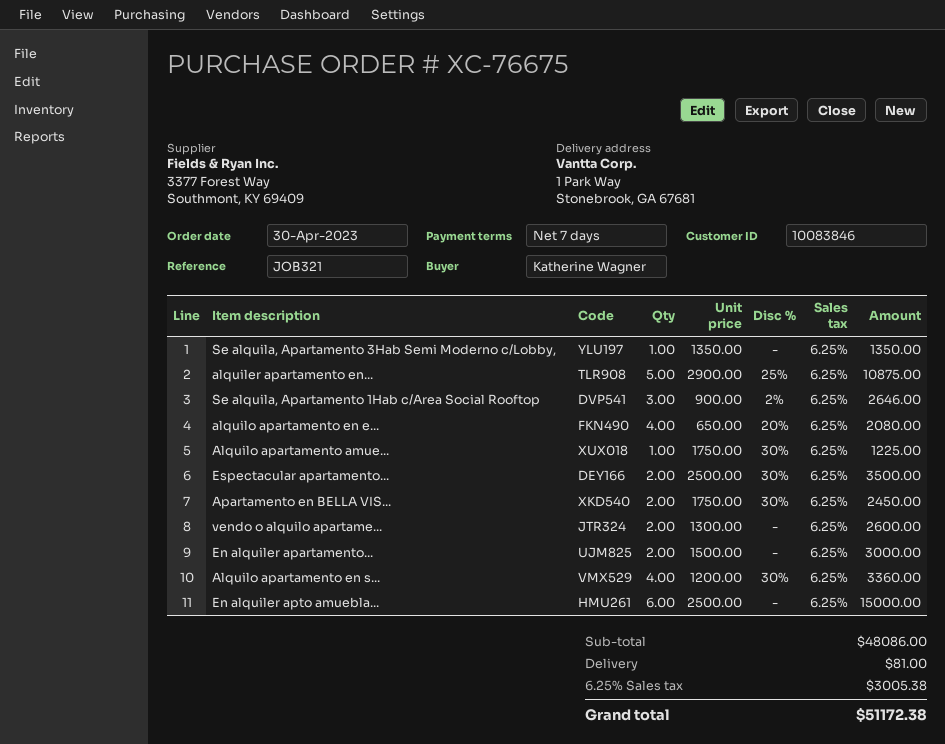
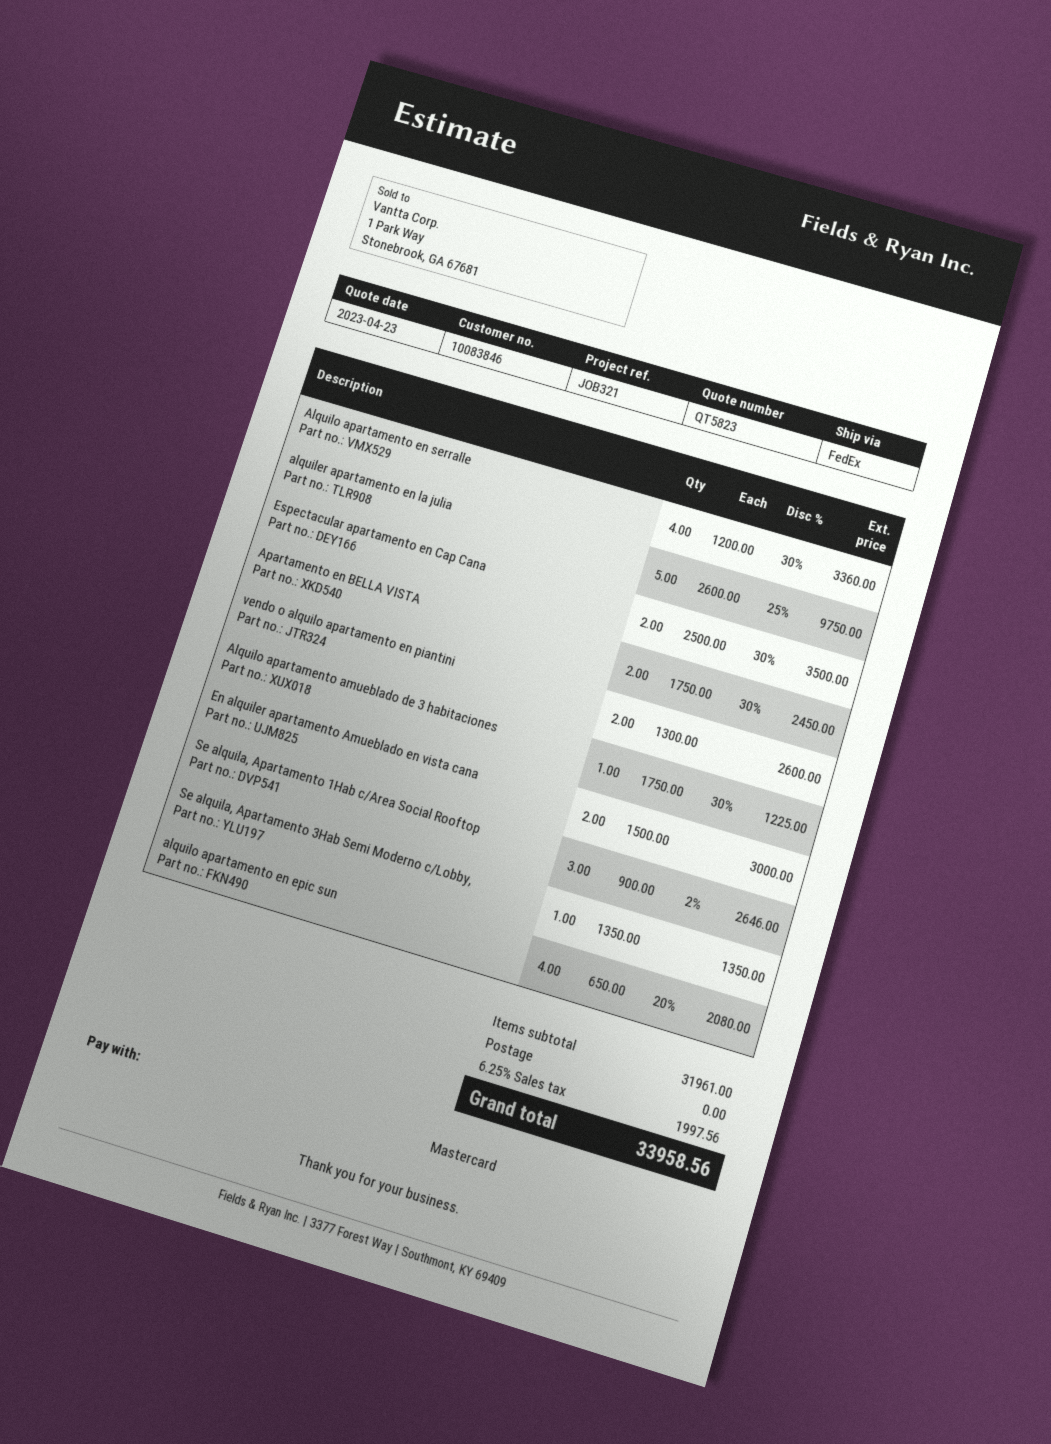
alquiler apartamento en...: 5 x 2900.00 - 25% = 10875.00 -> 5 x 2600.00 - 25% = 9750.00
En alquiler apto amuebla...: 6 x 2500.00 = 15000.00 -> none
subtotal: 48086.00 -> 31961.00
shipping: 81.00 -> 0.00
tax: 6.25% = 3005.38 -> 6.25% = 1997.56
total: 51172.38 -> 33958.56

